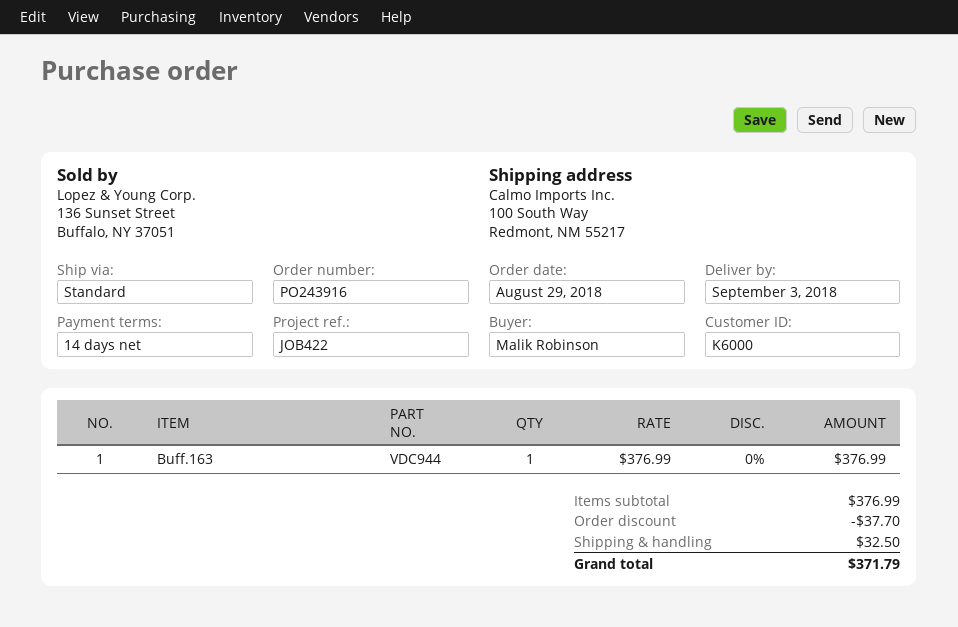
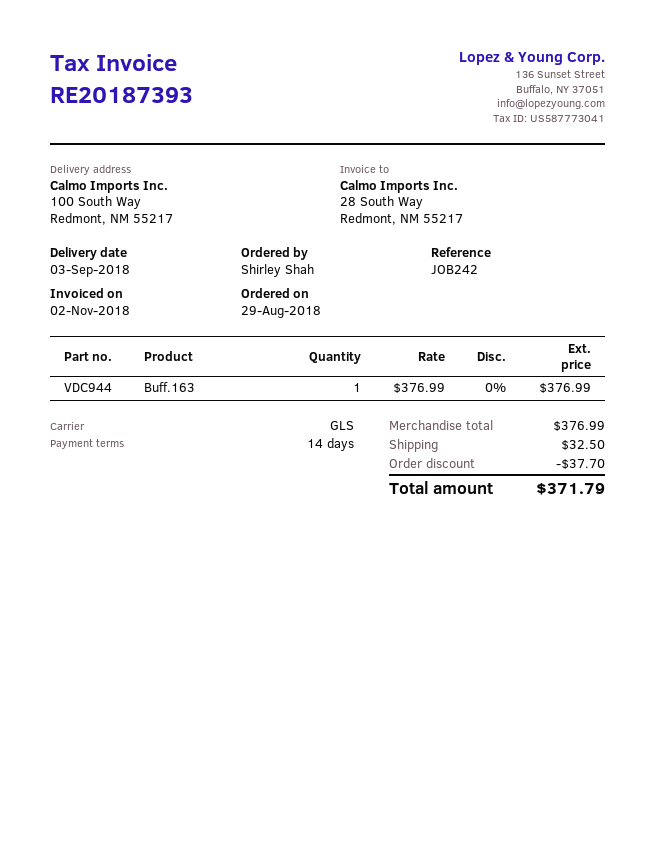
reference: JOB422 -> JOB242
ordered by: Malik Robinson -> Shirley Shah
shipping method: standard -> GLS

